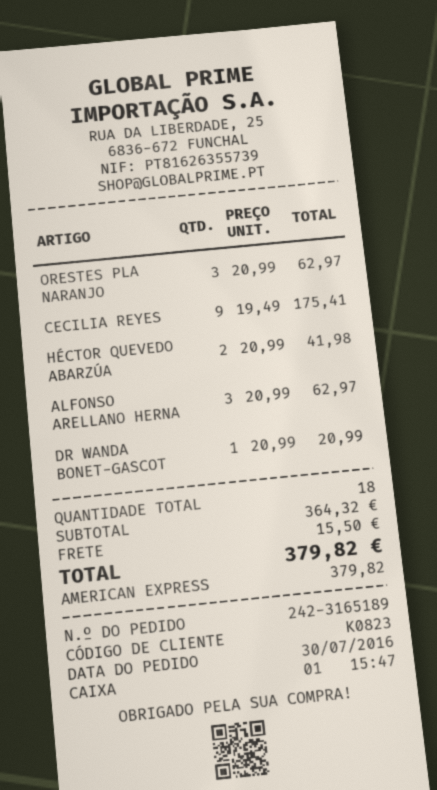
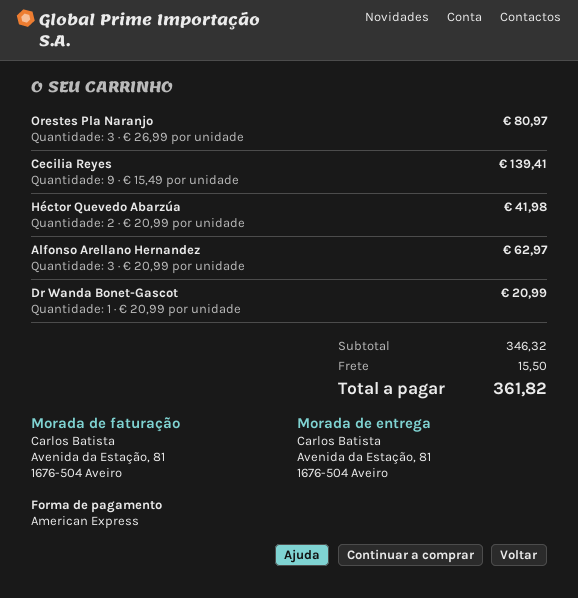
ORESTES PLA NARANJO: 3 x 20.99 = 62.97 -> 3 x 26.99 = 80.97
CECILIA REYES: 9 x 19.49 = 175.41 -> 9 x 15.49 = 139.41
subtotal: 364.32 -> 346.32
total: 379.82 -> 361.82

